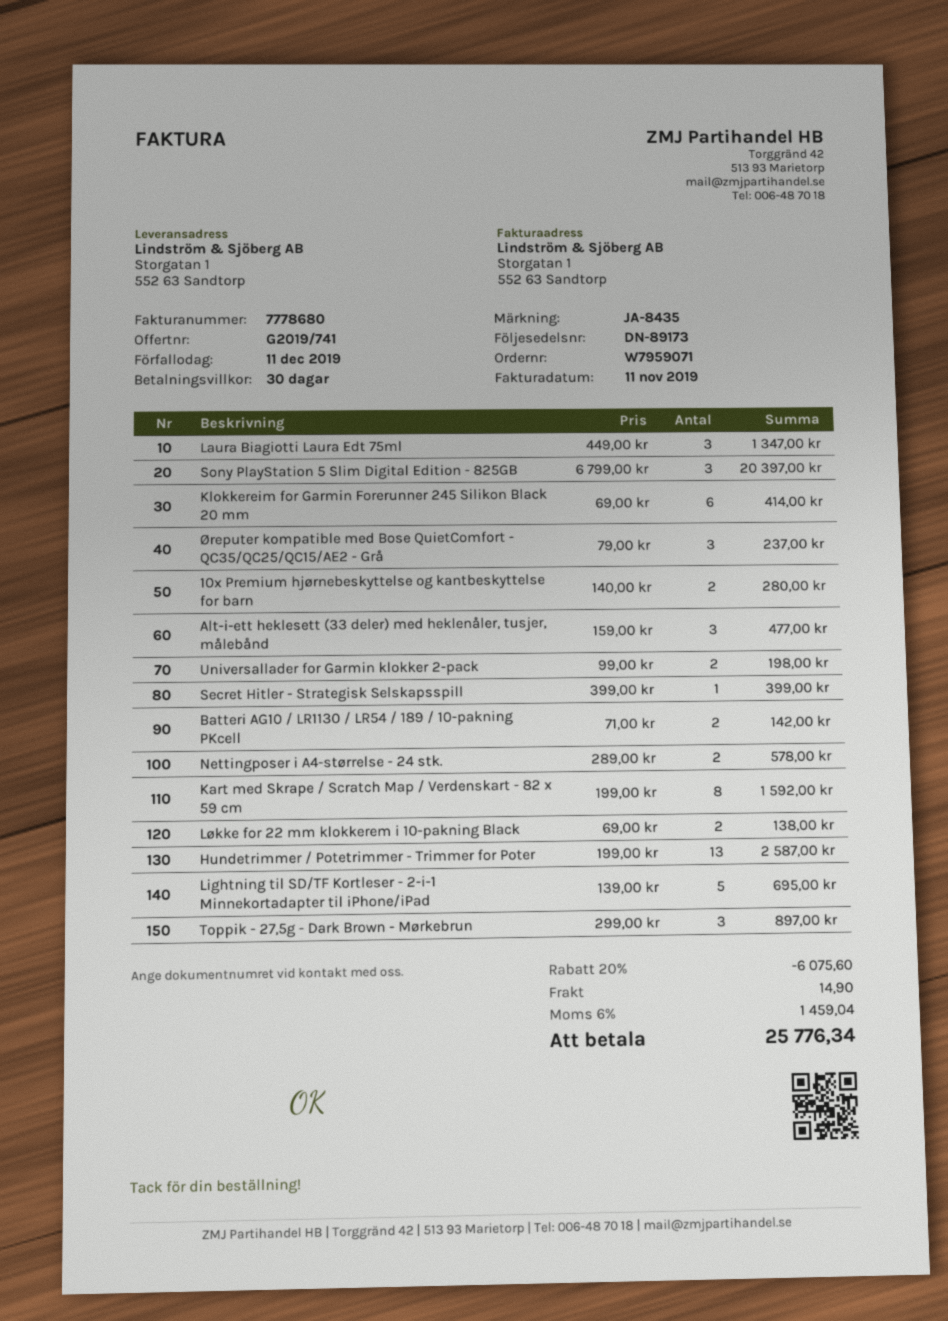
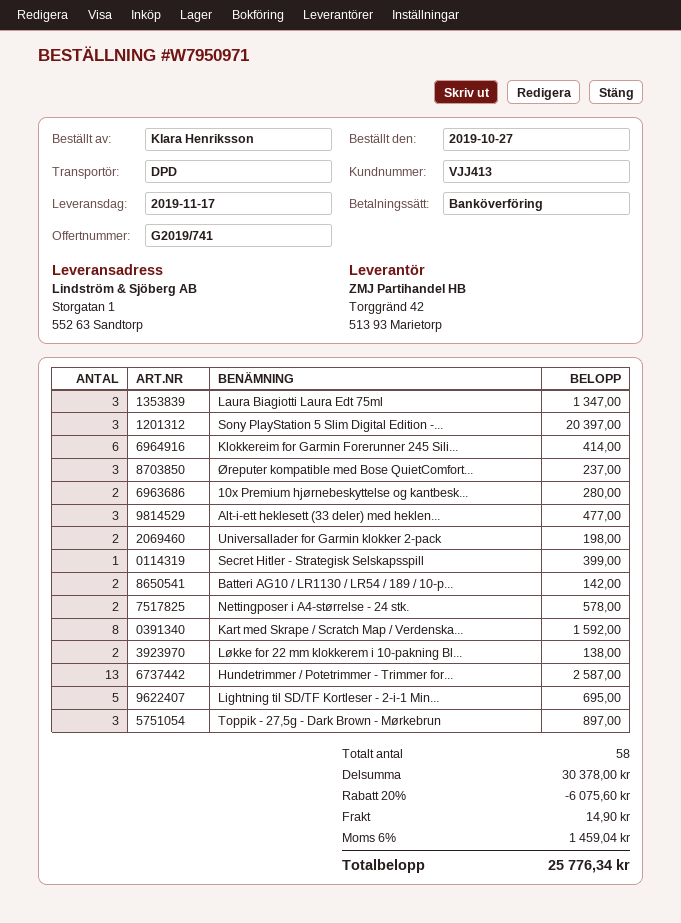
order number: W7959071 -> W7950971

